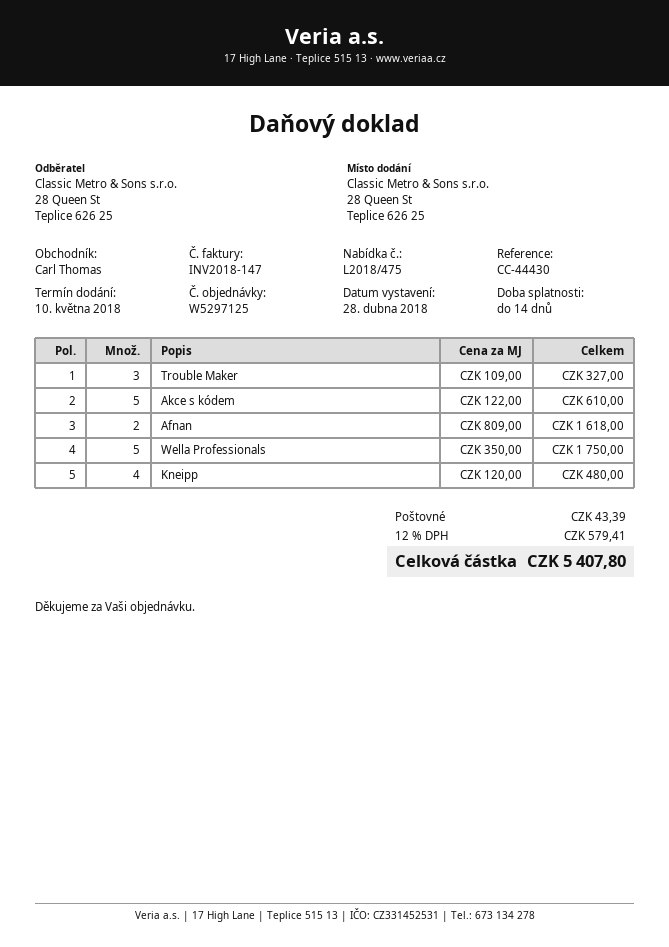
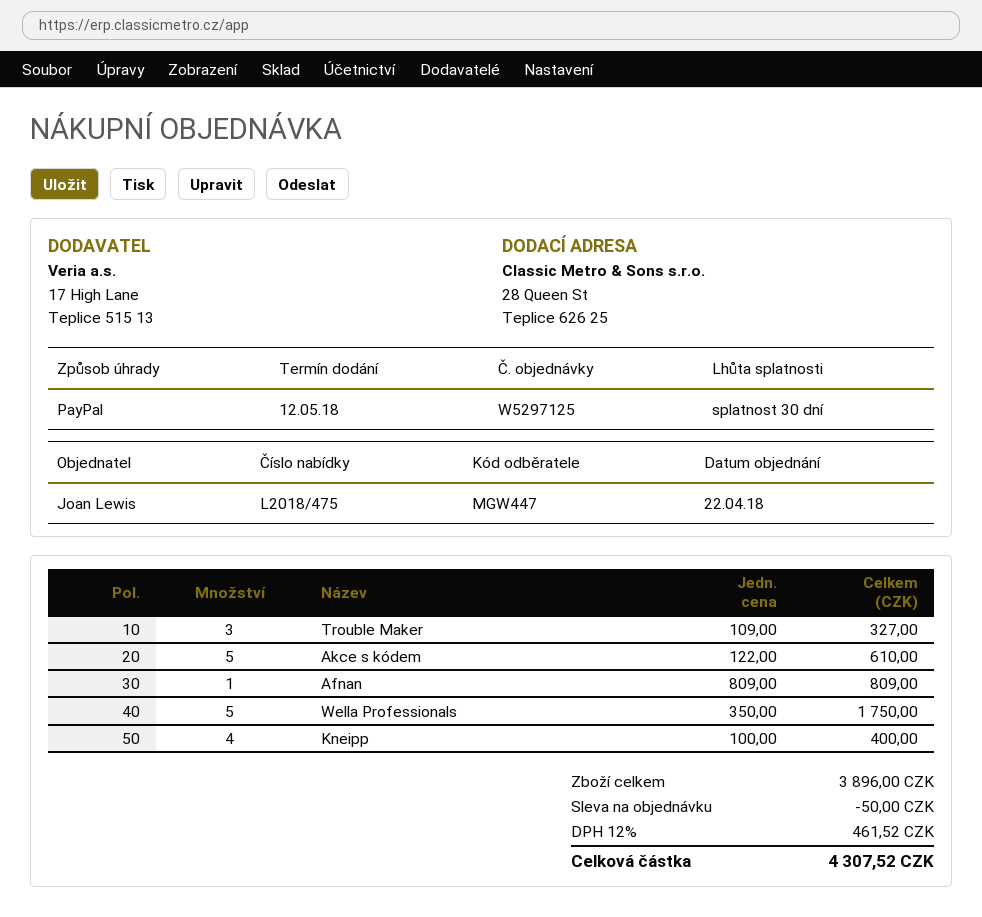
delivery date: 2018-05-10 -> 2018-05-12
payment terms: 14 days -> 30 days
Afnan: 2 x 809.00 = 1618.00 -> 1 x 809.00 = 809.00
Kneipp: 4 x 120.00 = 480.00 -> 4 x 100.00 = 400.00
discount: none -> 50.00
shipping: 43.39 -> none
tax: 12% = 579.41 -> 12% = 461.52
total: 5407.80 -> 4307.52

